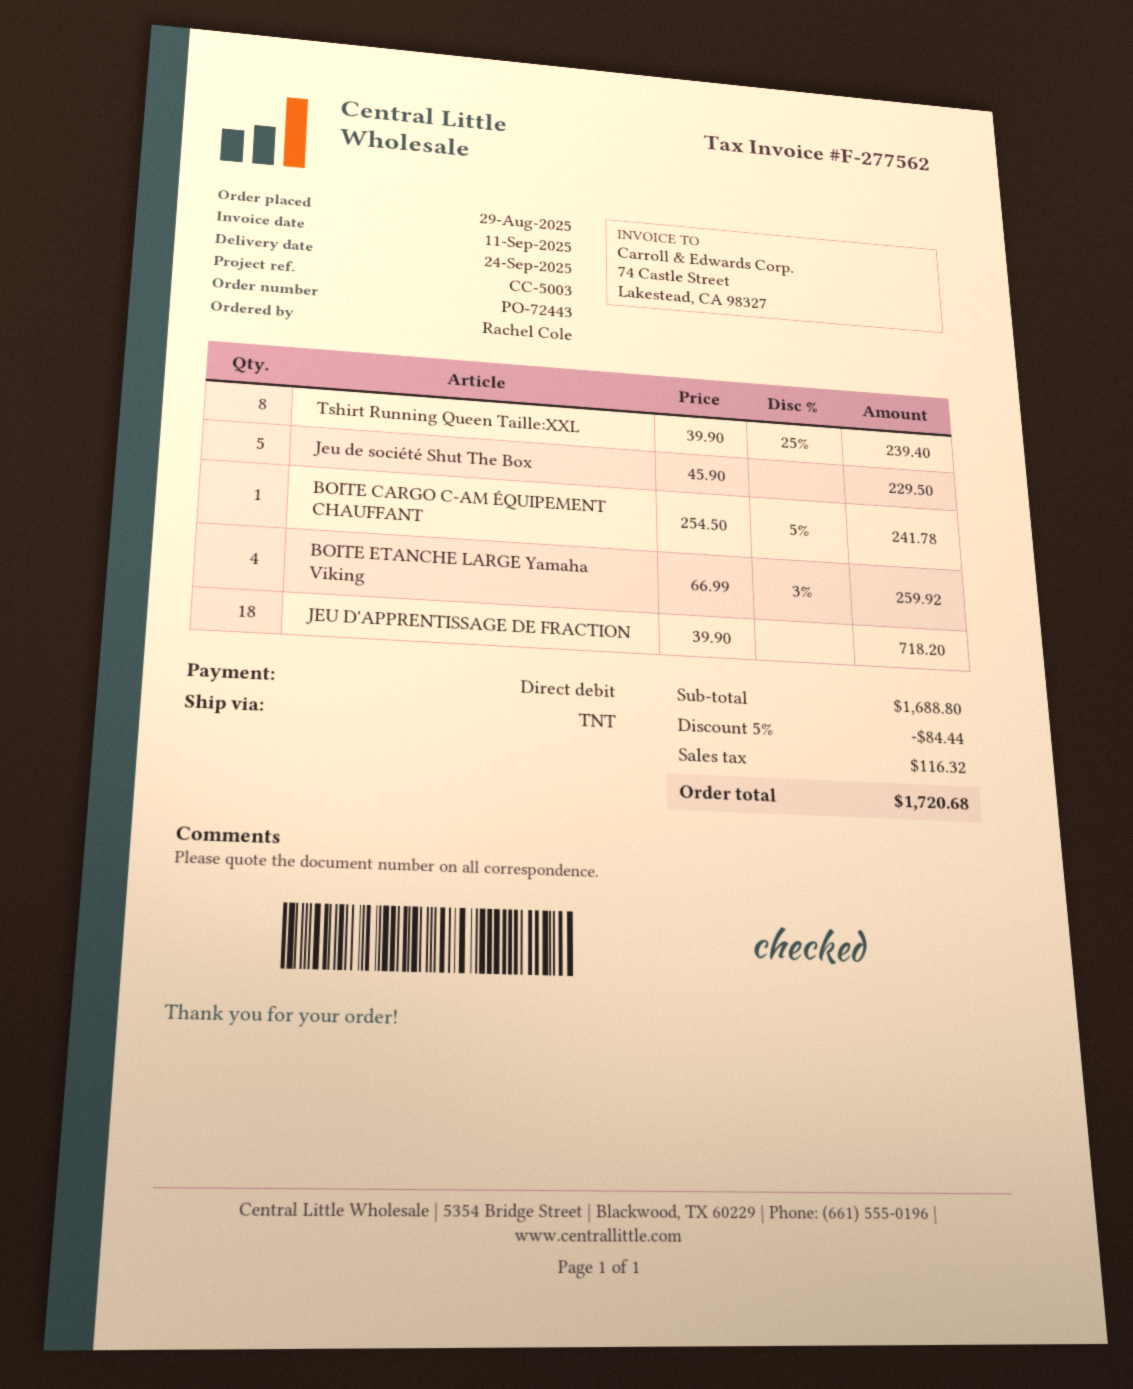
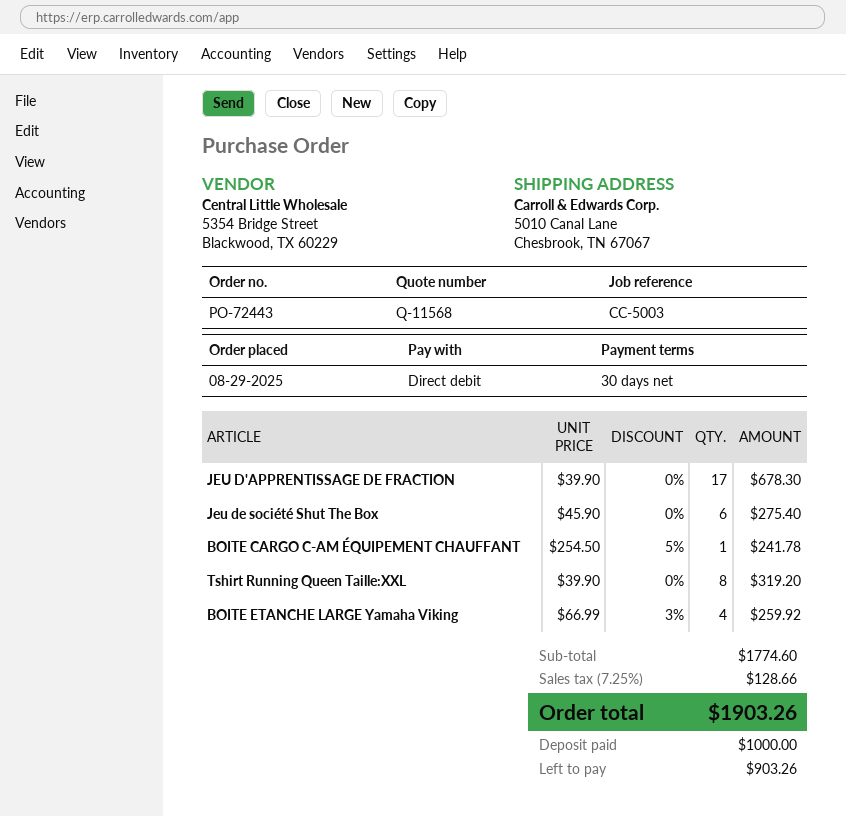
Tshirt Running Queen Taille:XXL: 8 x 39.90 - 25% = 239.40 -> 8 x 39.90 = 319.20
Jeu de société Shut The Box: 5 x 45.90 = 229.50 -> 6 x 45.90 = 275.40
JEU D'APPRENTISSAGE DE FRACTION: 18 x 39.90 = 718.20 -> 17 x 39.90 = 678.30
subtotal: 1688.80 -> 1774.60
discount: 5% = 84.44 -> none
tax: 116.32 -> 128.66
total: 1720.68 -> 1903.26

